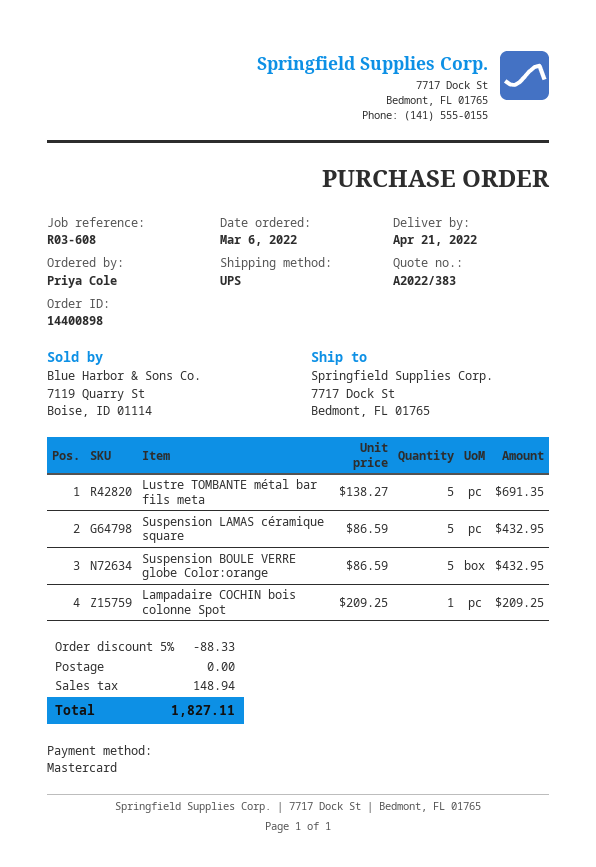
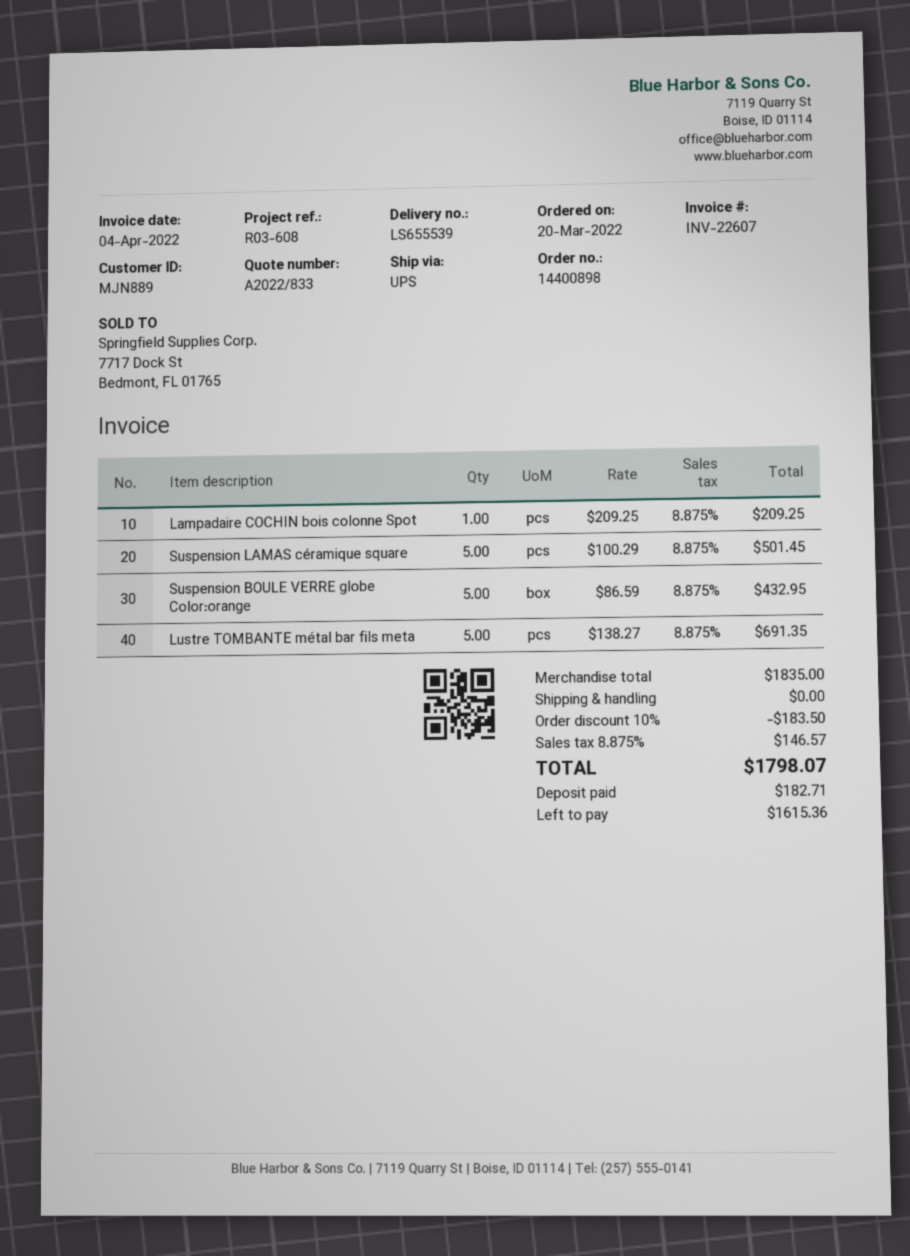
quote number: A2022/383 -> A2022/833
order date: 2022-03-06 -> 2022-03-20
Suspension LAMAS céramique square: 5 x 86.59 = 432.95 -> 5 x 100.29 = 501.45
discount: 5% = 88.33 -> 10% = 183.50
tax: 148.94 -> 146.57
total: 1827.11 -> 1798.07

